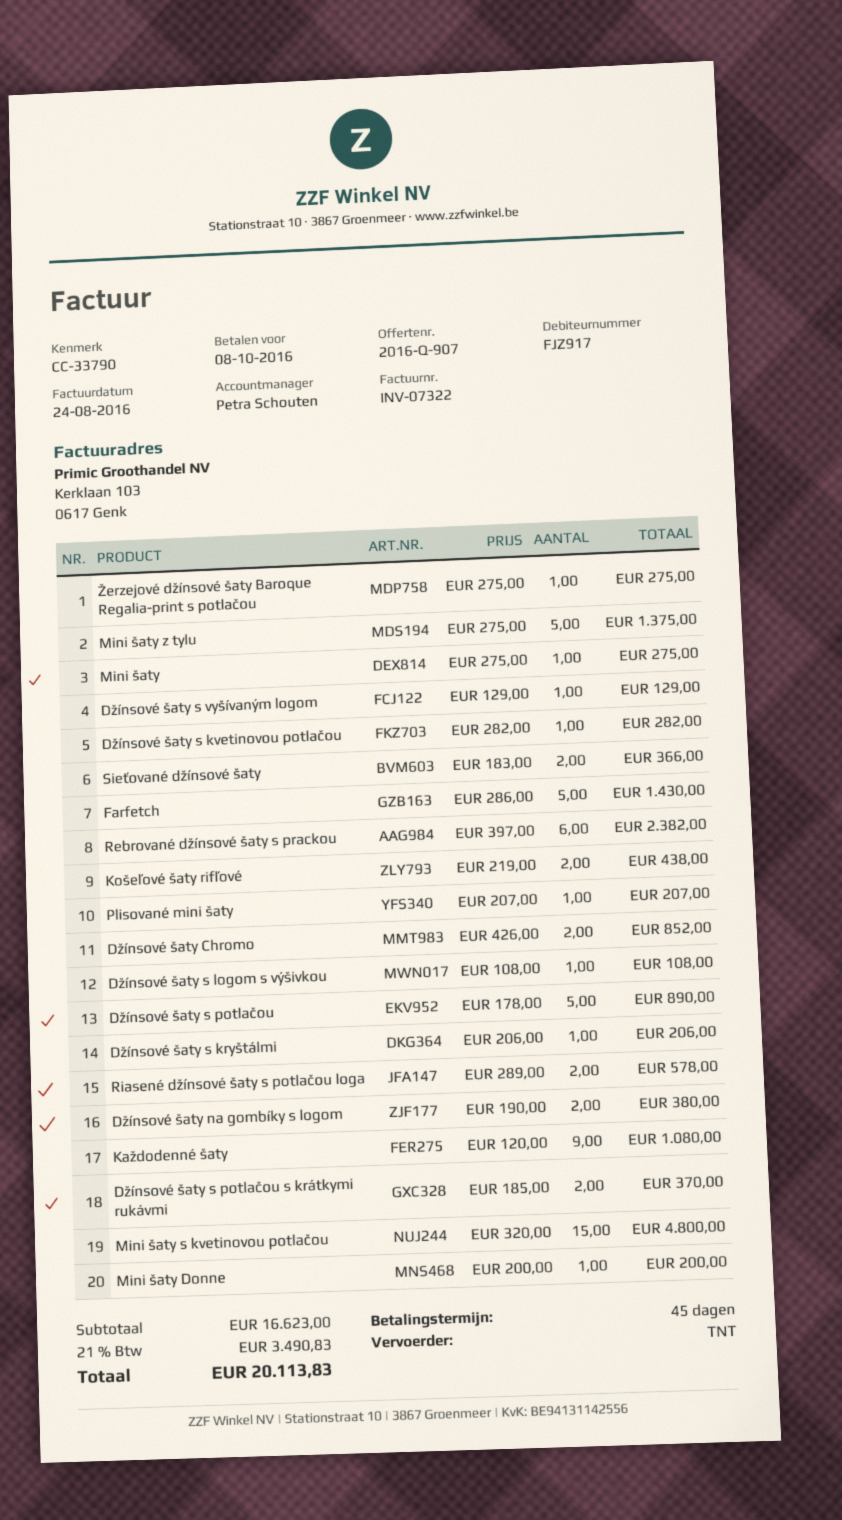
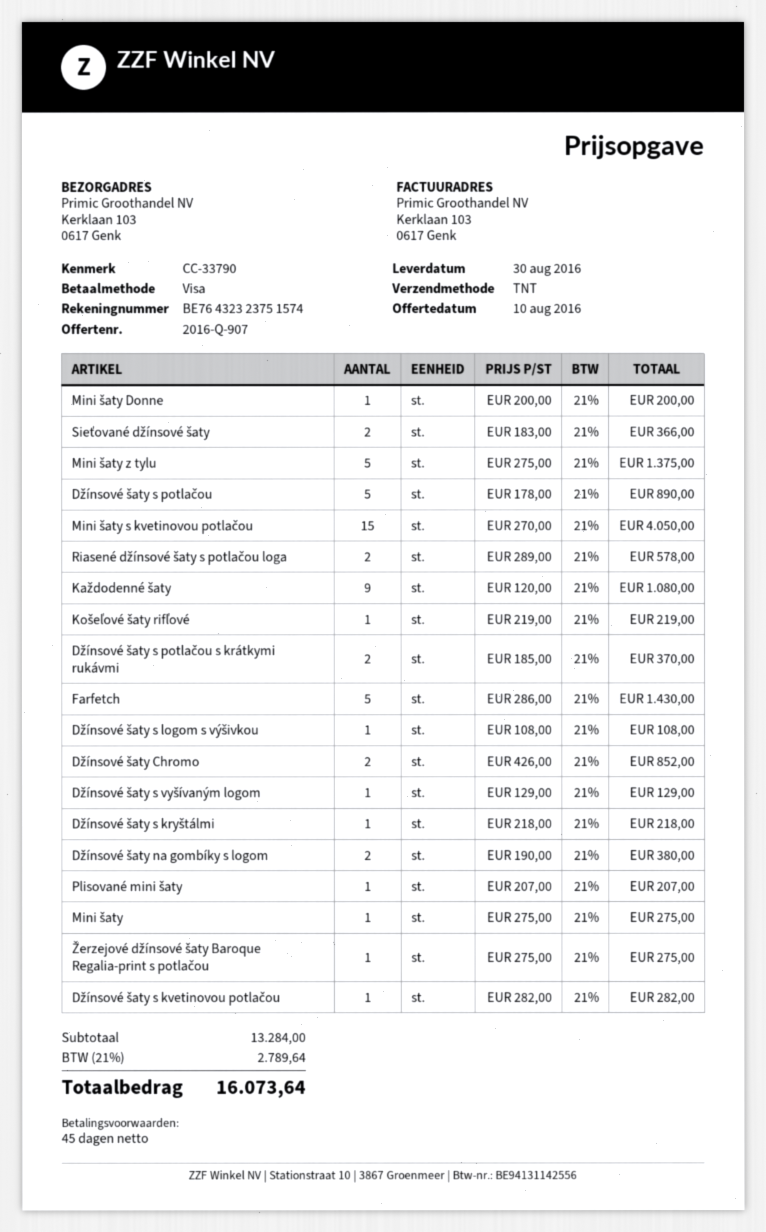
Rebrované džínsové šaty s prackou: 6 x 397.00 = 2382.00 -> none
Košeľové šaty rifľové: 2 x 219.00 = 438.00 -> 1 x 219.00 = 219.00
Džínsové šaty s kryštálmi: 1 x 206.00 = 206.00 -> 1 x 218.00 = 218.00
Mini šaty s kvetinovou potlačou: 15 x 320.00 = 4800.00 -> 15 x 270.00 = 4050.00
subtotal: 16623.00 -> 13284.00
tax: 21% = 3490.83 -> 21% = 2789.64
total: 20113.83 -> 16073.64

